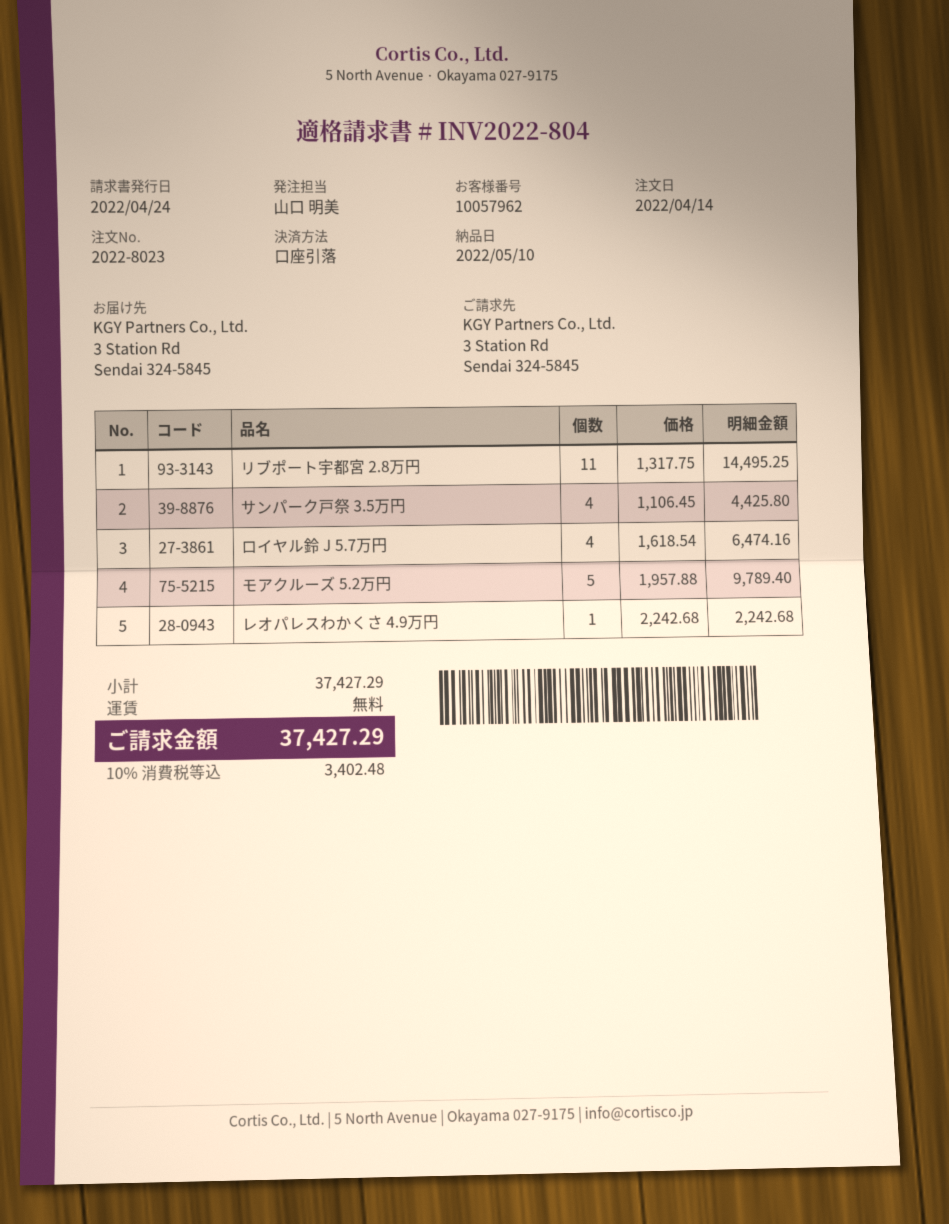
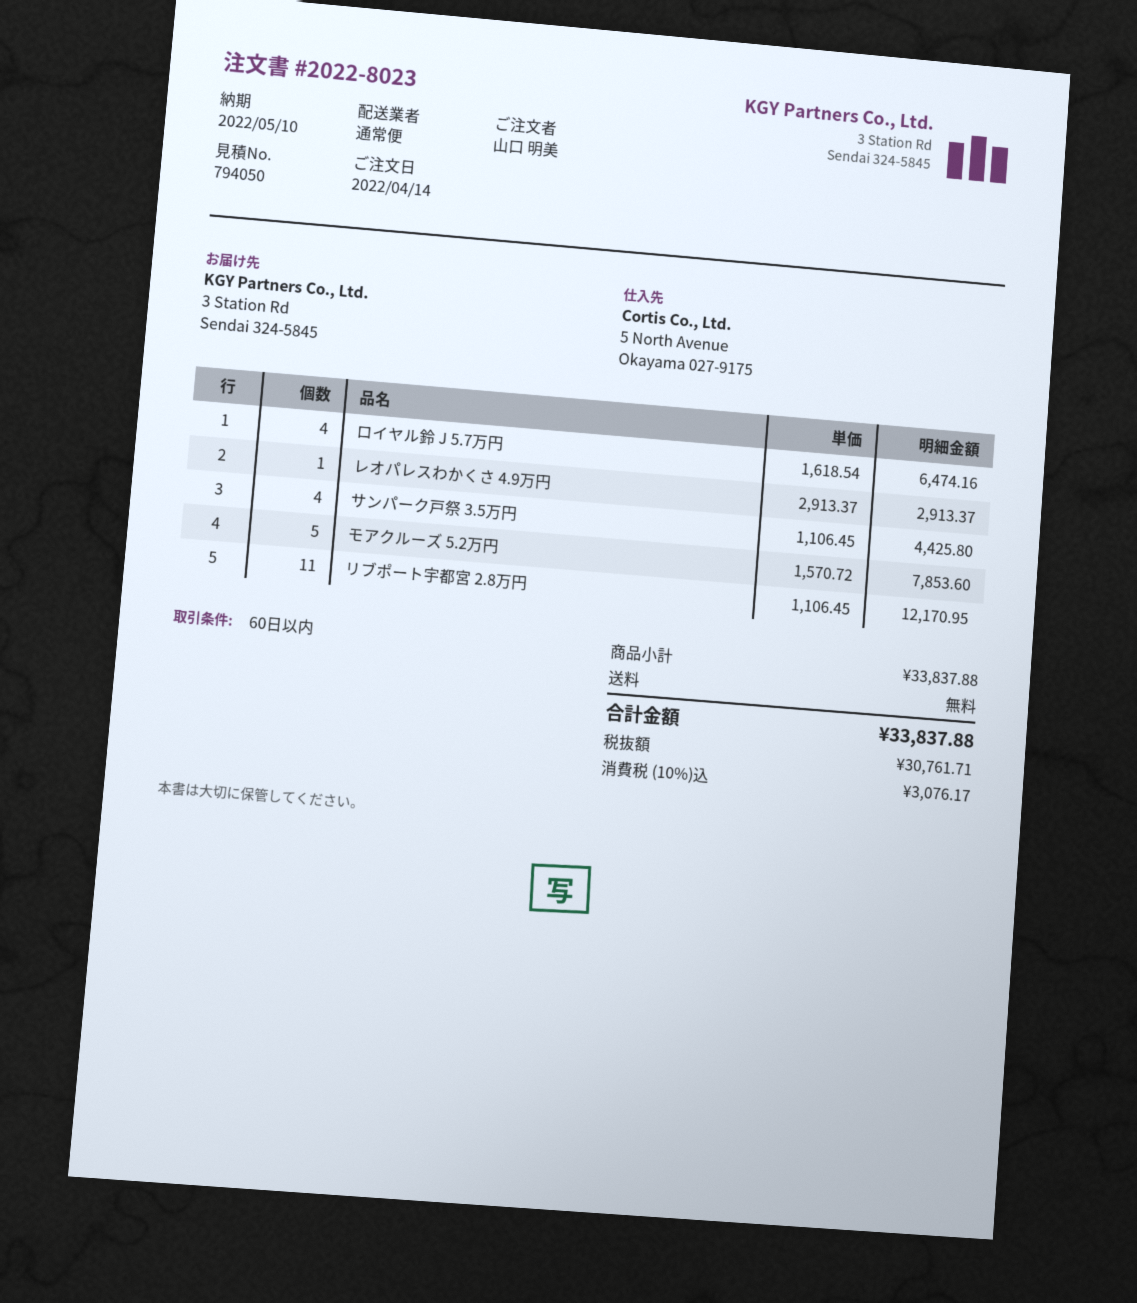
リブポート宇都宮 2.8万円: 11 x 1317.75 = 14495.25 -> 11 x 1106.45 = 12170.95
モアクルーズ 5.2万円: 5 x 1957.88 = 9789.40 -> 5 x 1570.72 = 7853.60
レオパレスわかくさ 4.9万円: 1 x 2242.68 = 2242.68 -> 1 x 2913.37 = 2913.37
subtotal: 37427.29 -> 33837.88
tax: 10% = 3402.48 -> 10% = 3076.17
total: 37427.29 -> 33837.88

